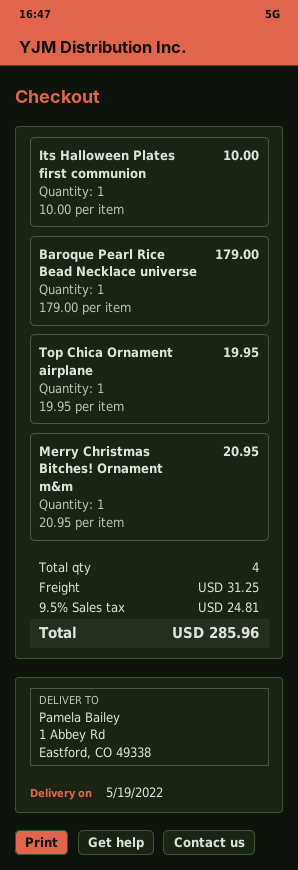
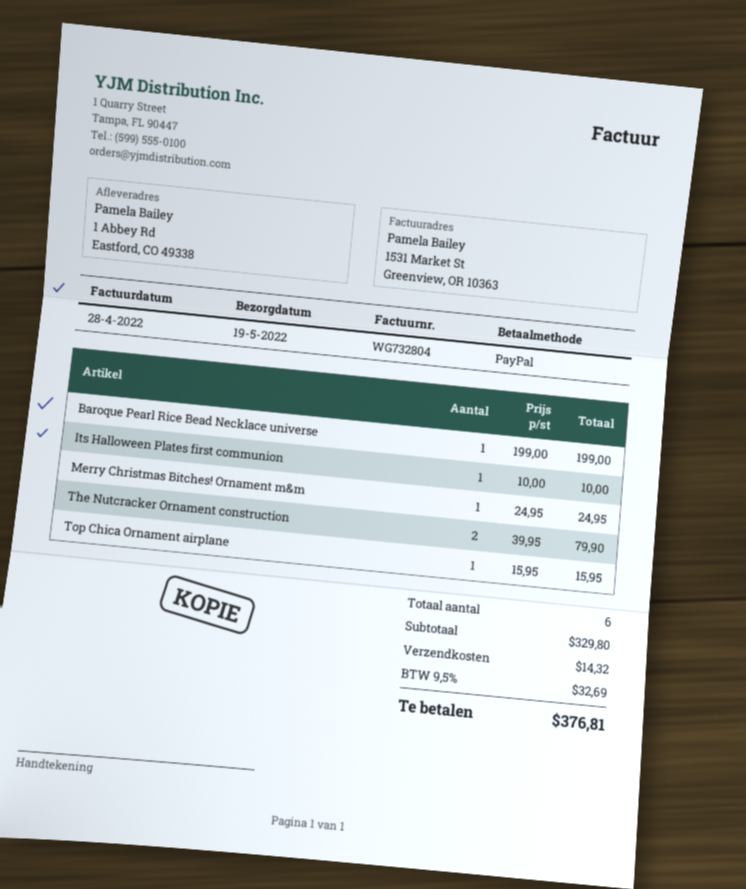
Baroque Pearl Rice Bead Necklace universe: 1 x 179.00 = 179.00 -> 1 x 199.00 = 199.00
Top Chica Ornament airplane: 1 x 19.95 = 19.95 -> 1 x 15.95 = 15.95
Merry Christmas Bitches! Ornament m&m: 1 x 20.95 = 20.95 -> 1 x 24.95 = 24.95
The Nutcracker Ornament construction: none -> 2 x 39.95 = 79.90
total quantity: 4 -> 6
shipping: 31.25 -> 14.32
tax: 9.5% = 24.81 -> 9.5% = 32.69
total: 285.96 -> 376.81

